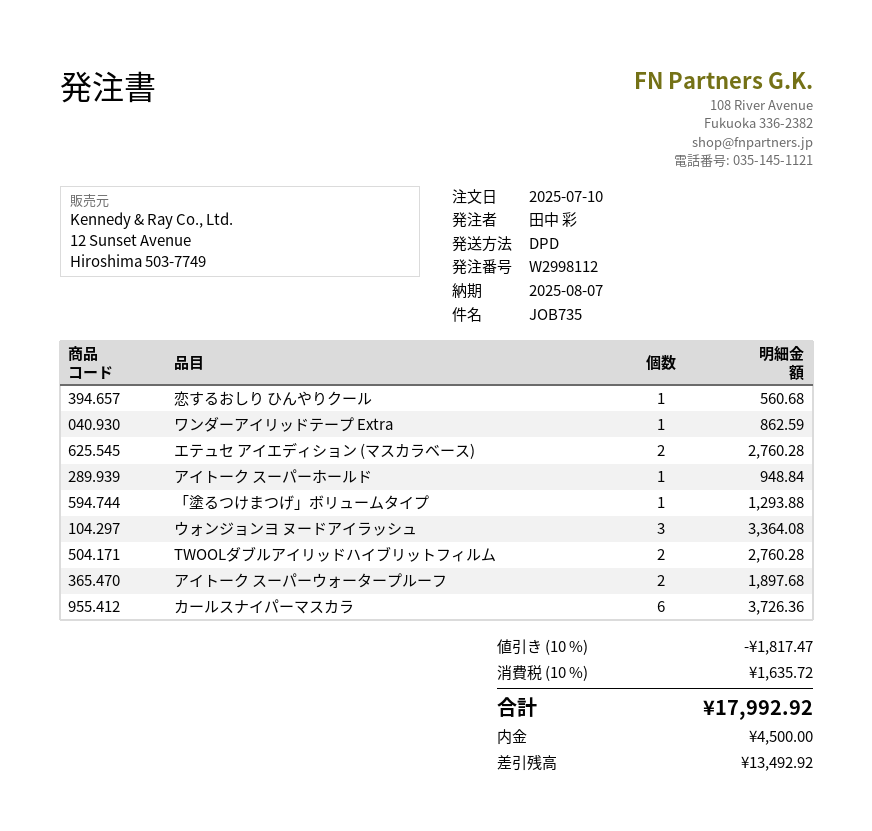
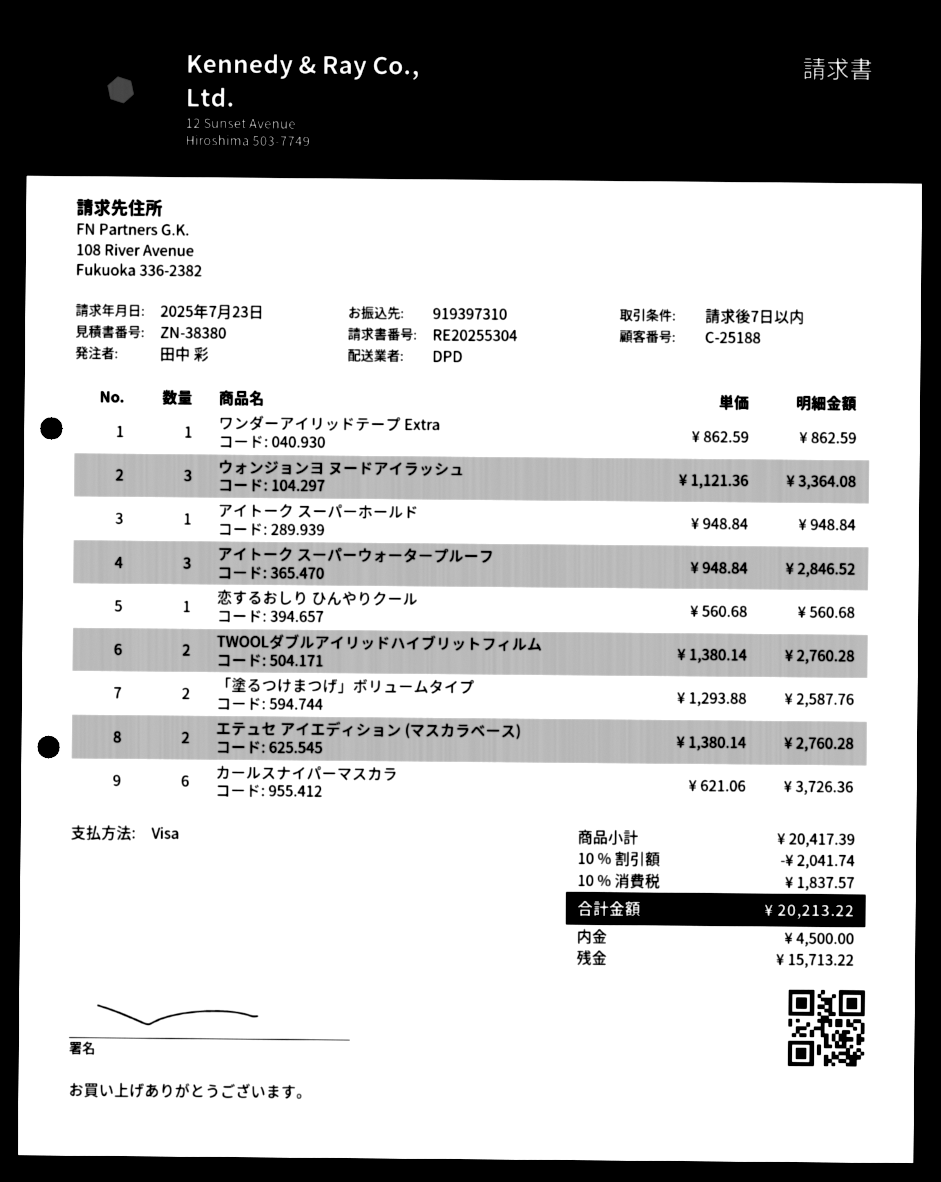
「塗るつけまつげ」ボリュームタイプ: 1 for 1293.88 -> 2 for 2587.76
アイトーク スーパーウォータープルーフ: 2 for 1897.68 -> 3 for 2846.52
discount: 10% = 1817.47 -> 10% = 2041.74
tax: 10% = 1635.72 -> 10% = 1837.57
total: 17992.92 -> 20213.22
balance: 13492.92 -> 15713.22

